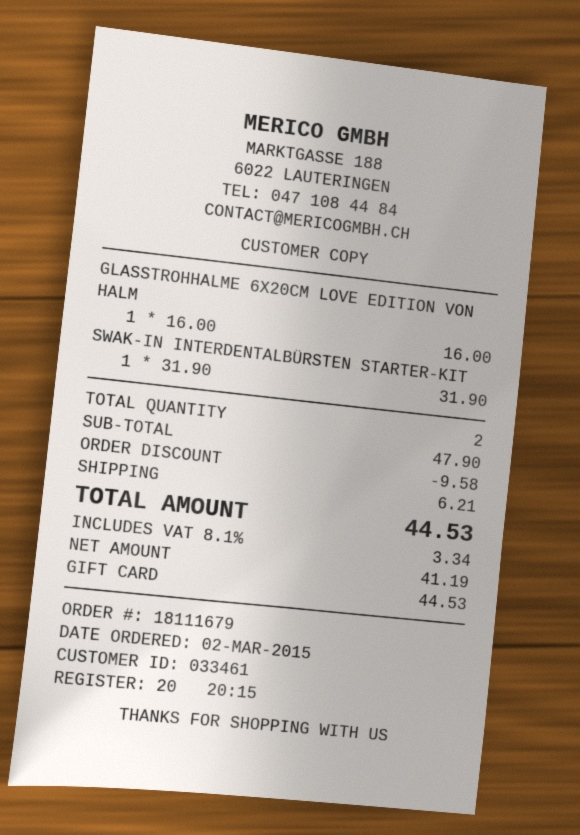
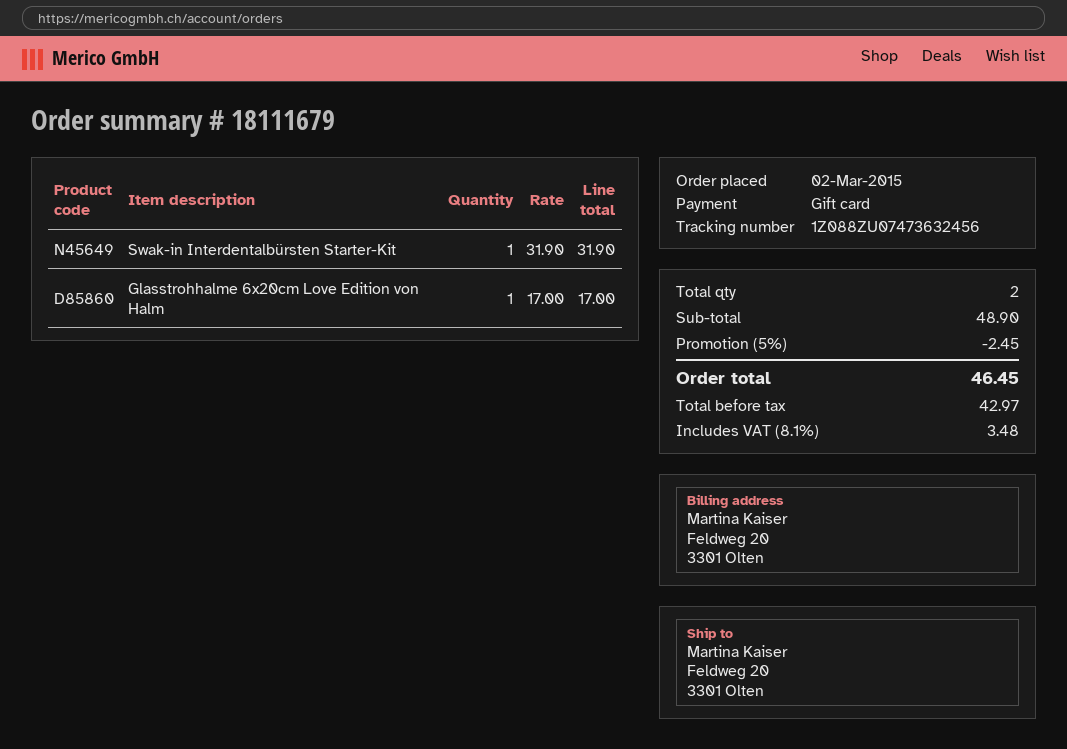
GLASSTROHHALME 6X20CM LOVE EDITION VON HALM: 1 x 16.00 = 16.00 -> 1 x 17.00 = 17.00
subtotal: 47.90 -> 48.90
discount: 9.58 -> 2.45
shipping: 6.21 -> none
net: 41.19 -> 42.97
tax: 8.1% = 3.34 -> 8.1% = 3.48
total: 44.53 -> 46.45

